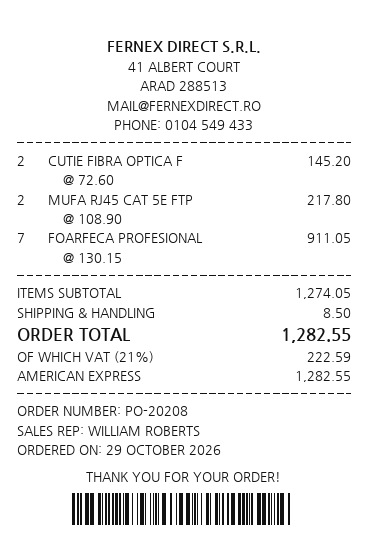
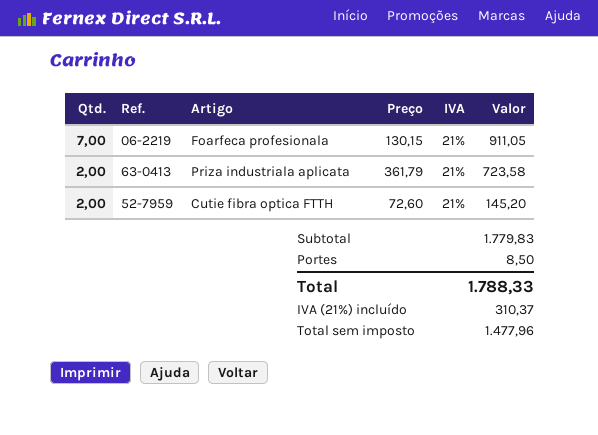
MUFA RJ45 CAT 5E FTP: 2 x 108.90 = 217.80 -> none
Priza industriala aplicata: none -> 2 x 361.79 = 723.58
subtotal: 1274.05 -> 1779.83
tax: 21% = 222.59 -> 21% = 310.37
total: 1282.55 -> 1788.33

